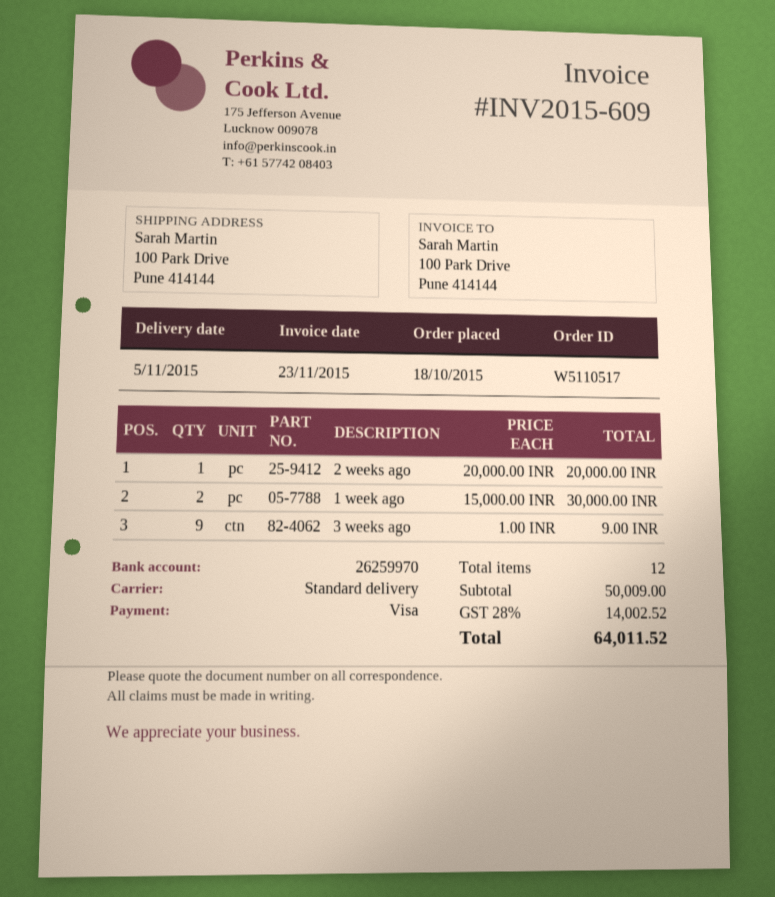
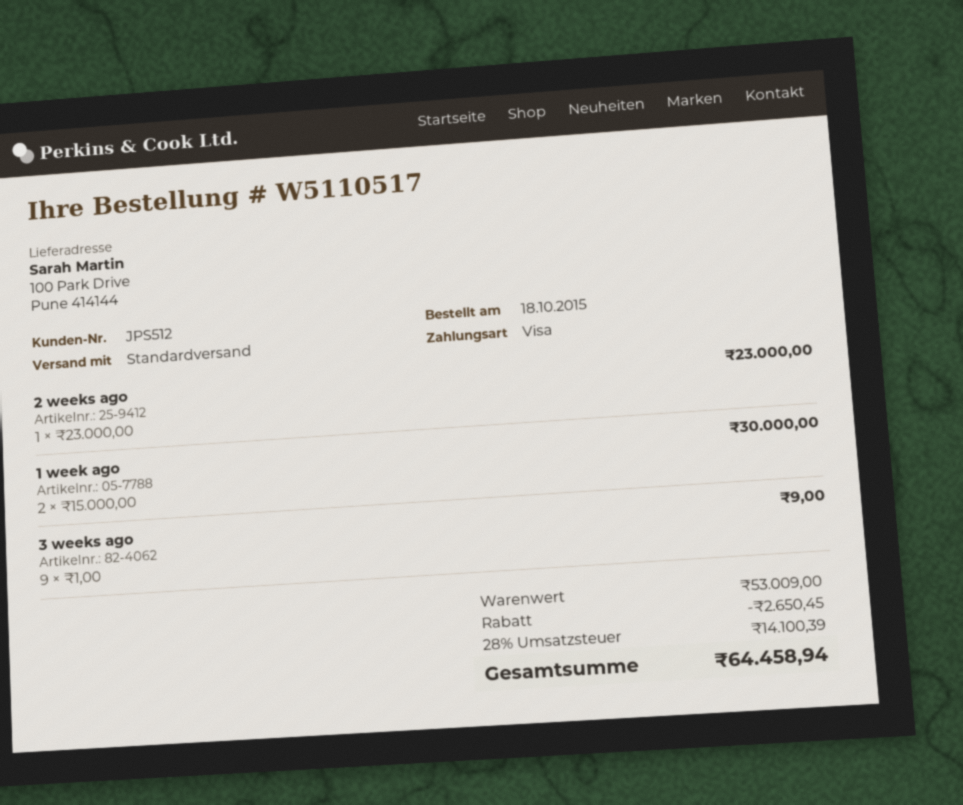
2 weeks ago: 1 x 20000.00 = 20000.00 -> 1 x 23000.00 = 23000.00
subtotal: 50009.00 -> 53009.00
discount: none -> 2650.45
tax: 28% = 14002.52 -> 28% = 14100.39
total: 64011.52 -> 64458.94

